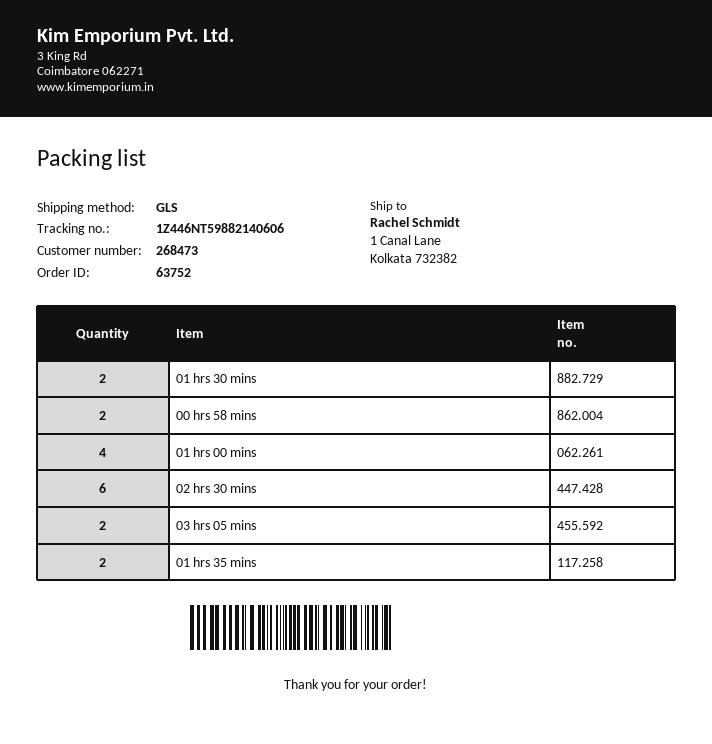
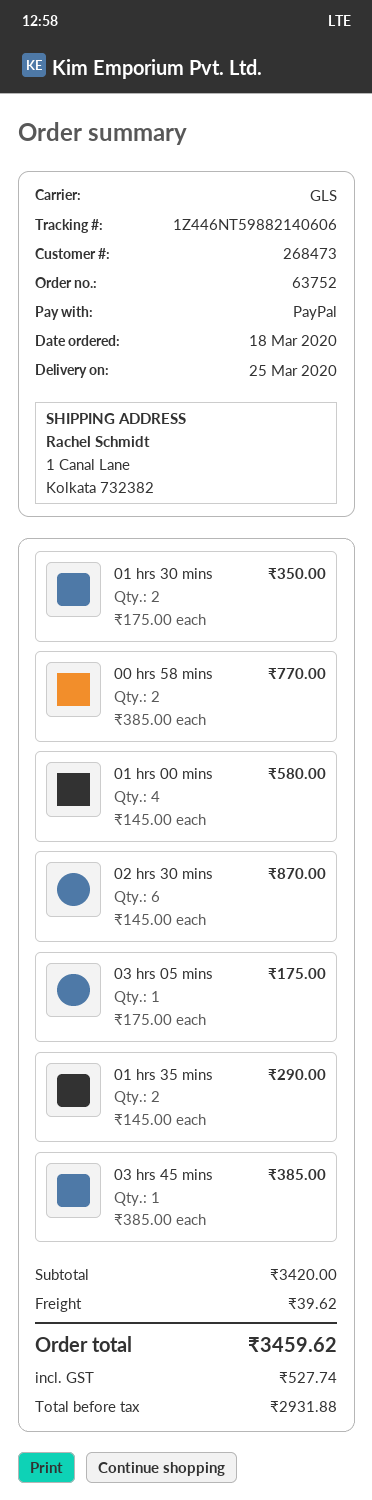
03 hrs 05 mins: 2 -> 1
03 hrs 45 mins: none -> 1

